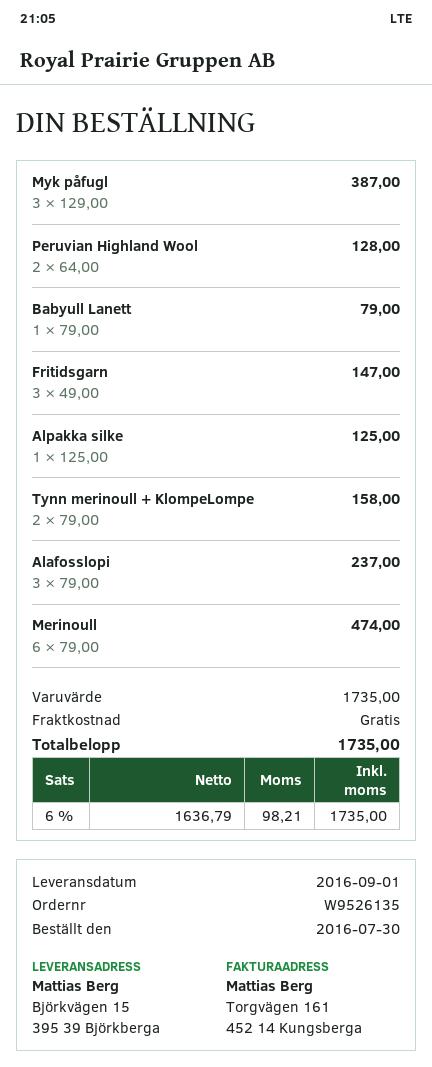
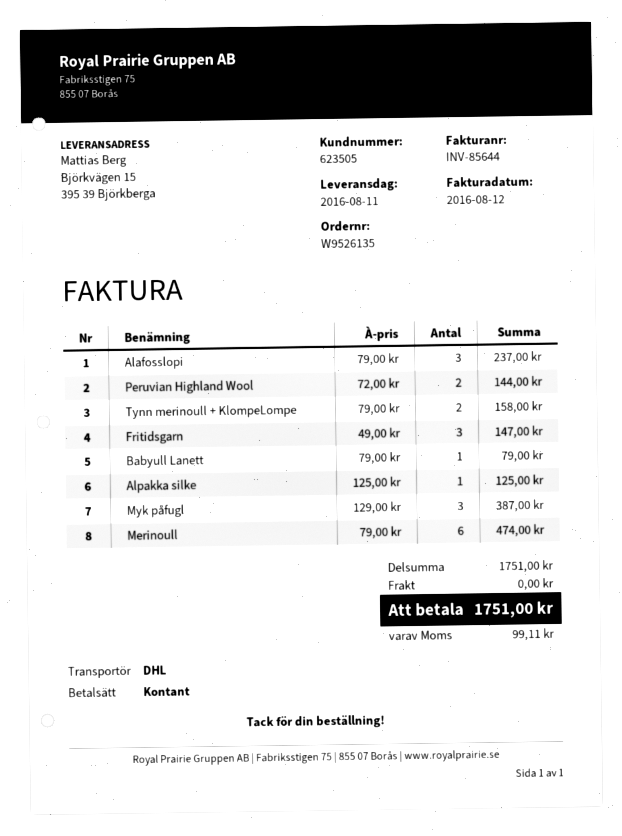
delivery date: 2016-09-01 -> 2016-08-11
Peruvian Highland Wool: 2 x 64.00 = 128.00 -> 2 x 72.00 = 144.00
subtotal: 1735.00 -> 1751.00
tax: 98.21 -> 99.11
total: 1735.00 -> 1751.00

